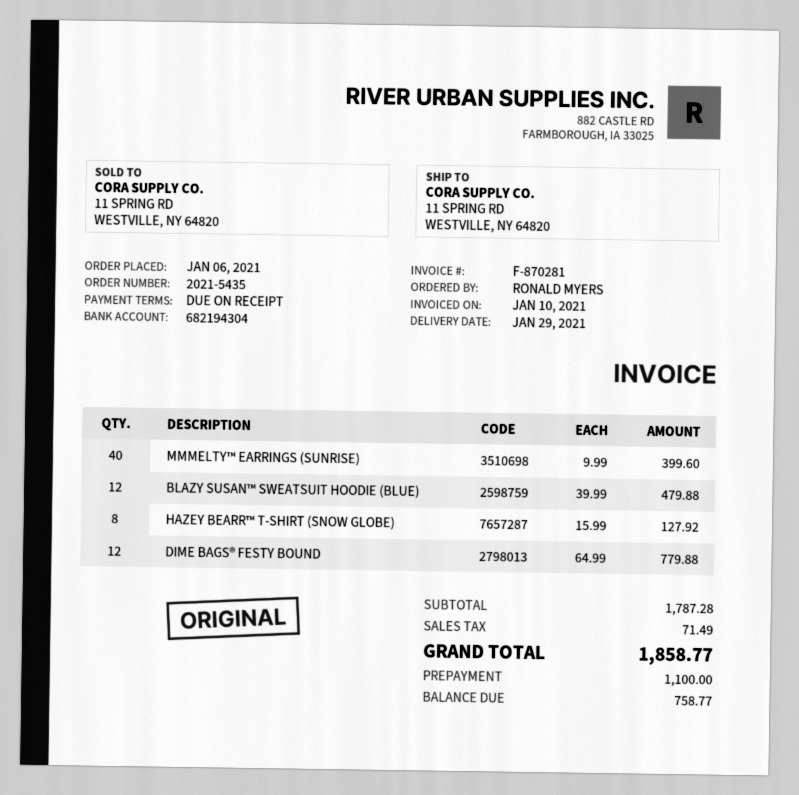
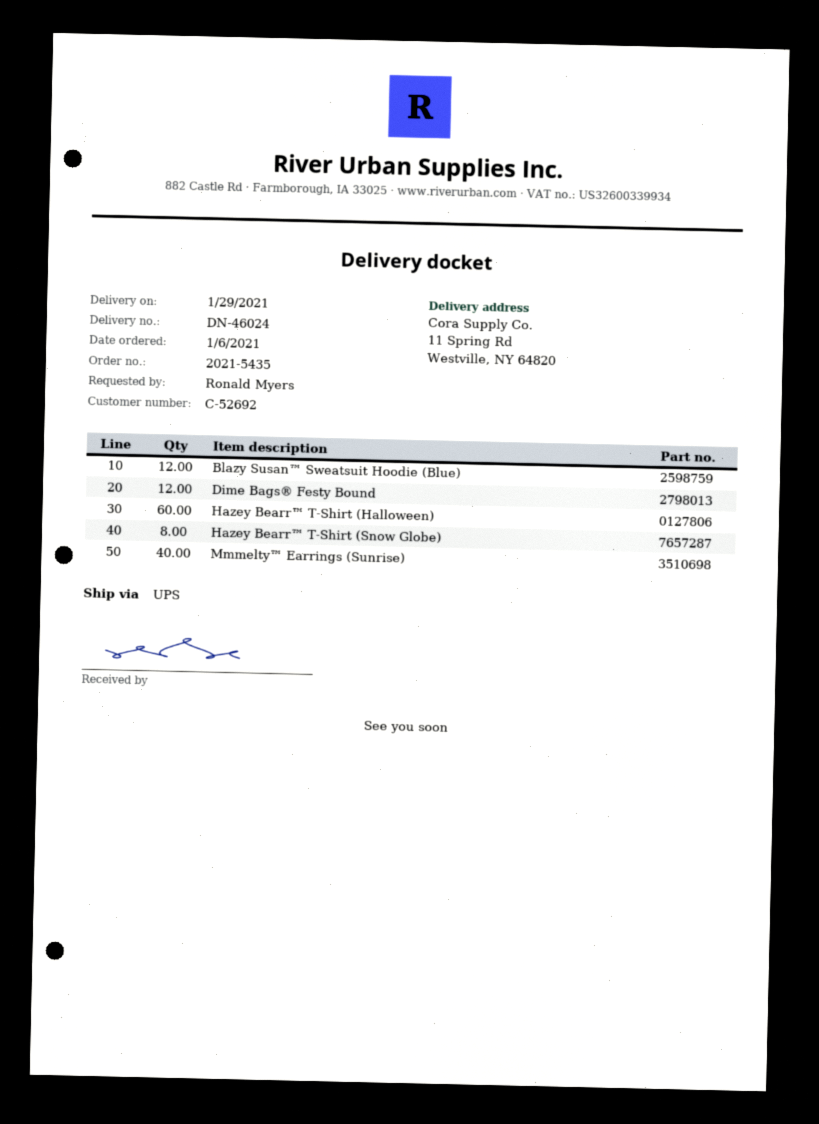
Hazey Bearr™ T-Shirt (Halloween): none -> 60

